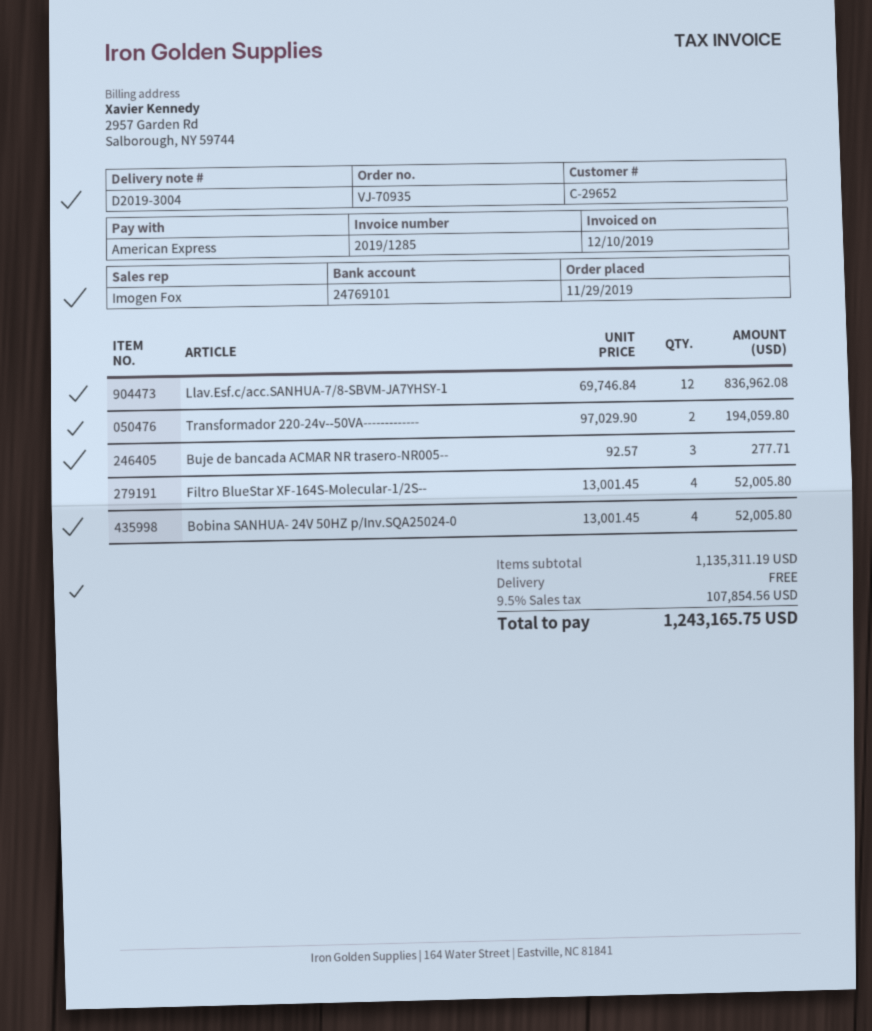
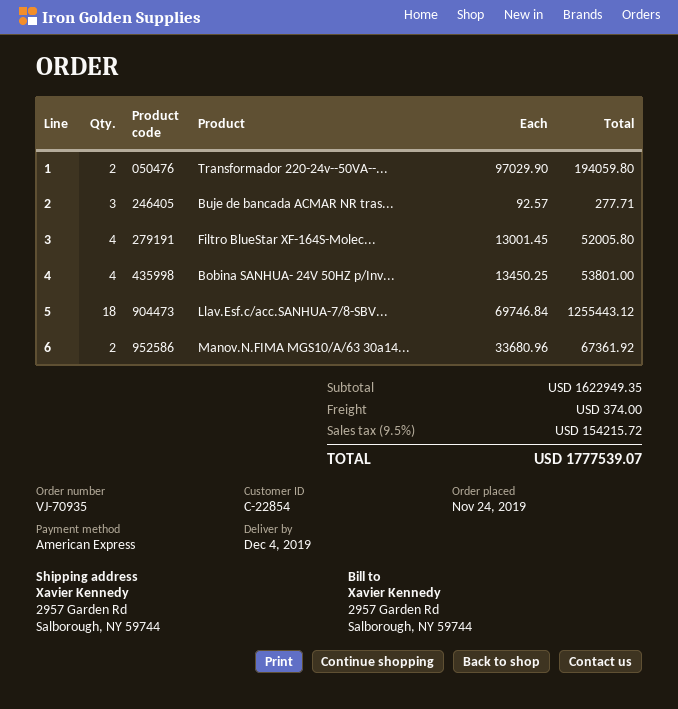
order date: 2019-11-29 -> 2019-11-24
customer number: C-29652 -> C-22854
Llav.Esf.c/acc.SANHUA-7/8-SBVM-JA7YHSY-1: 12 x 69746.84 = 836962.08 -> 18 x 69746.84 = 1255443.12
Bobina SANHUA- 24V 50HZ p/Inv.SQA25024-0: 4 x 13001.45 = 52005.80 -> 4 x 13450.25 = 53801.00
Manov.N.FIMA MGS10/A/63 30a14...: none -> 2 x 33680.96 = 67361.92
subtotal: 1135311.19 -> 1622949.35
shipping: 0.00 -> 374.00
tax: 9.5% = 107854.56 -> 9.5% = 154215.72
total: 1243165.75 -> 1777539.07

